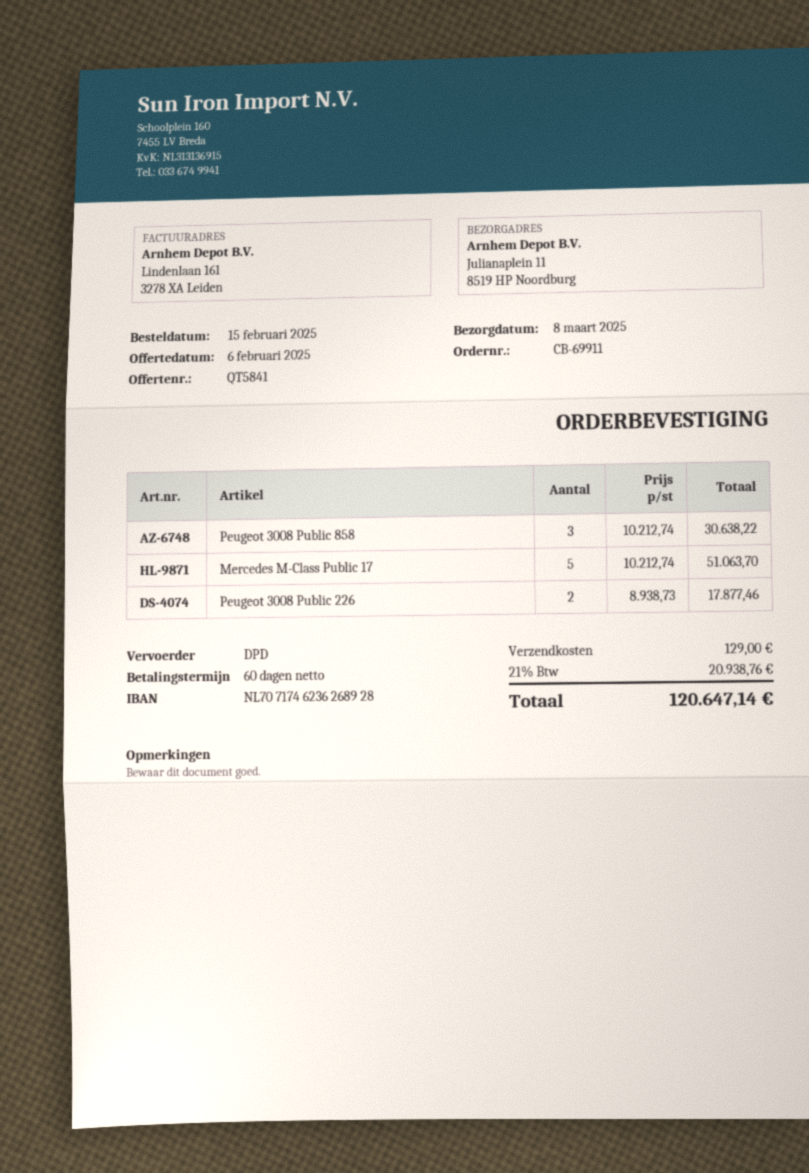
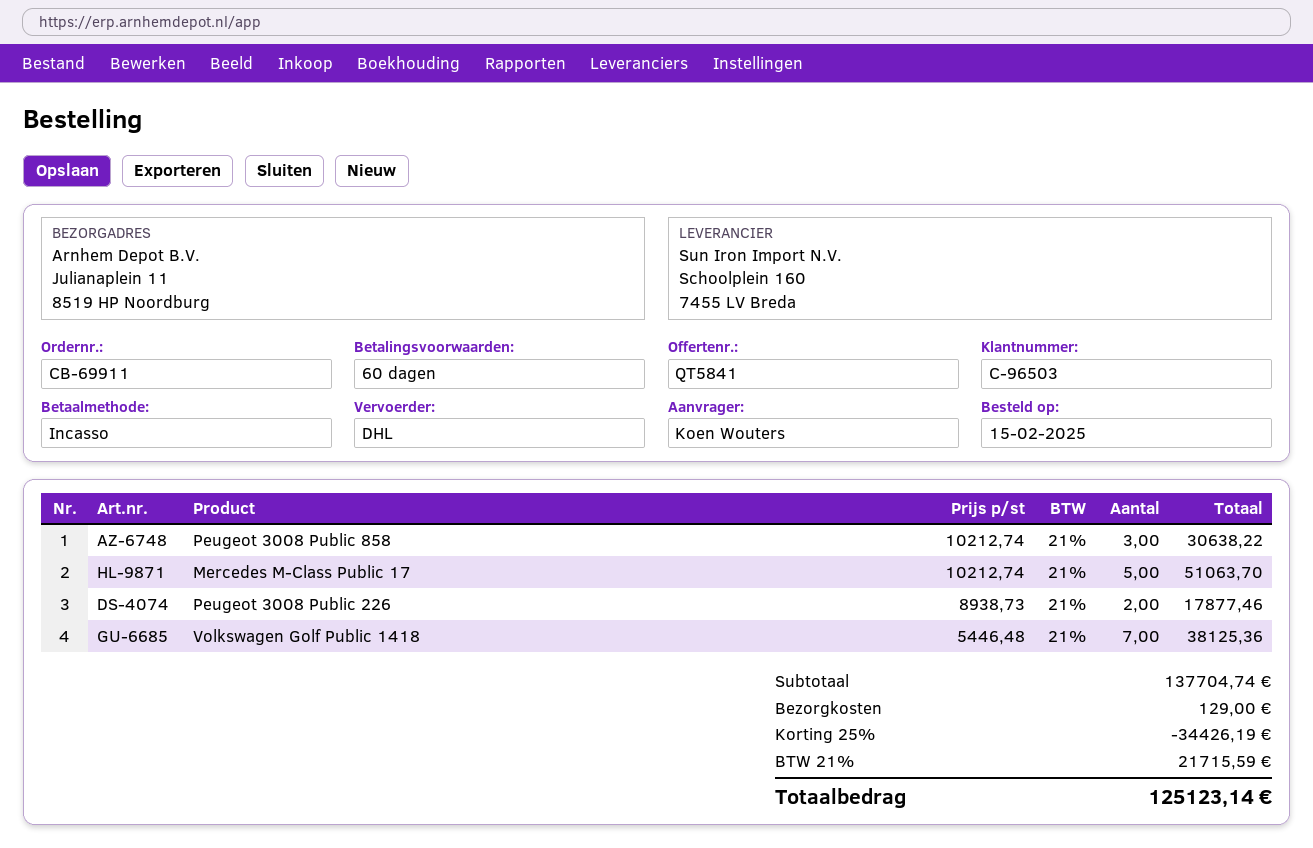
shipping method: DPD -> DHL
Volkswagen Golf Public 1418: none -> 7 x 5446.48 = 38125.36
discount: none -> 25% = 34426.19
tax: 21% = 20938.76 -> 21% = 21715.59
total: 120647.14 -> 125123.14

